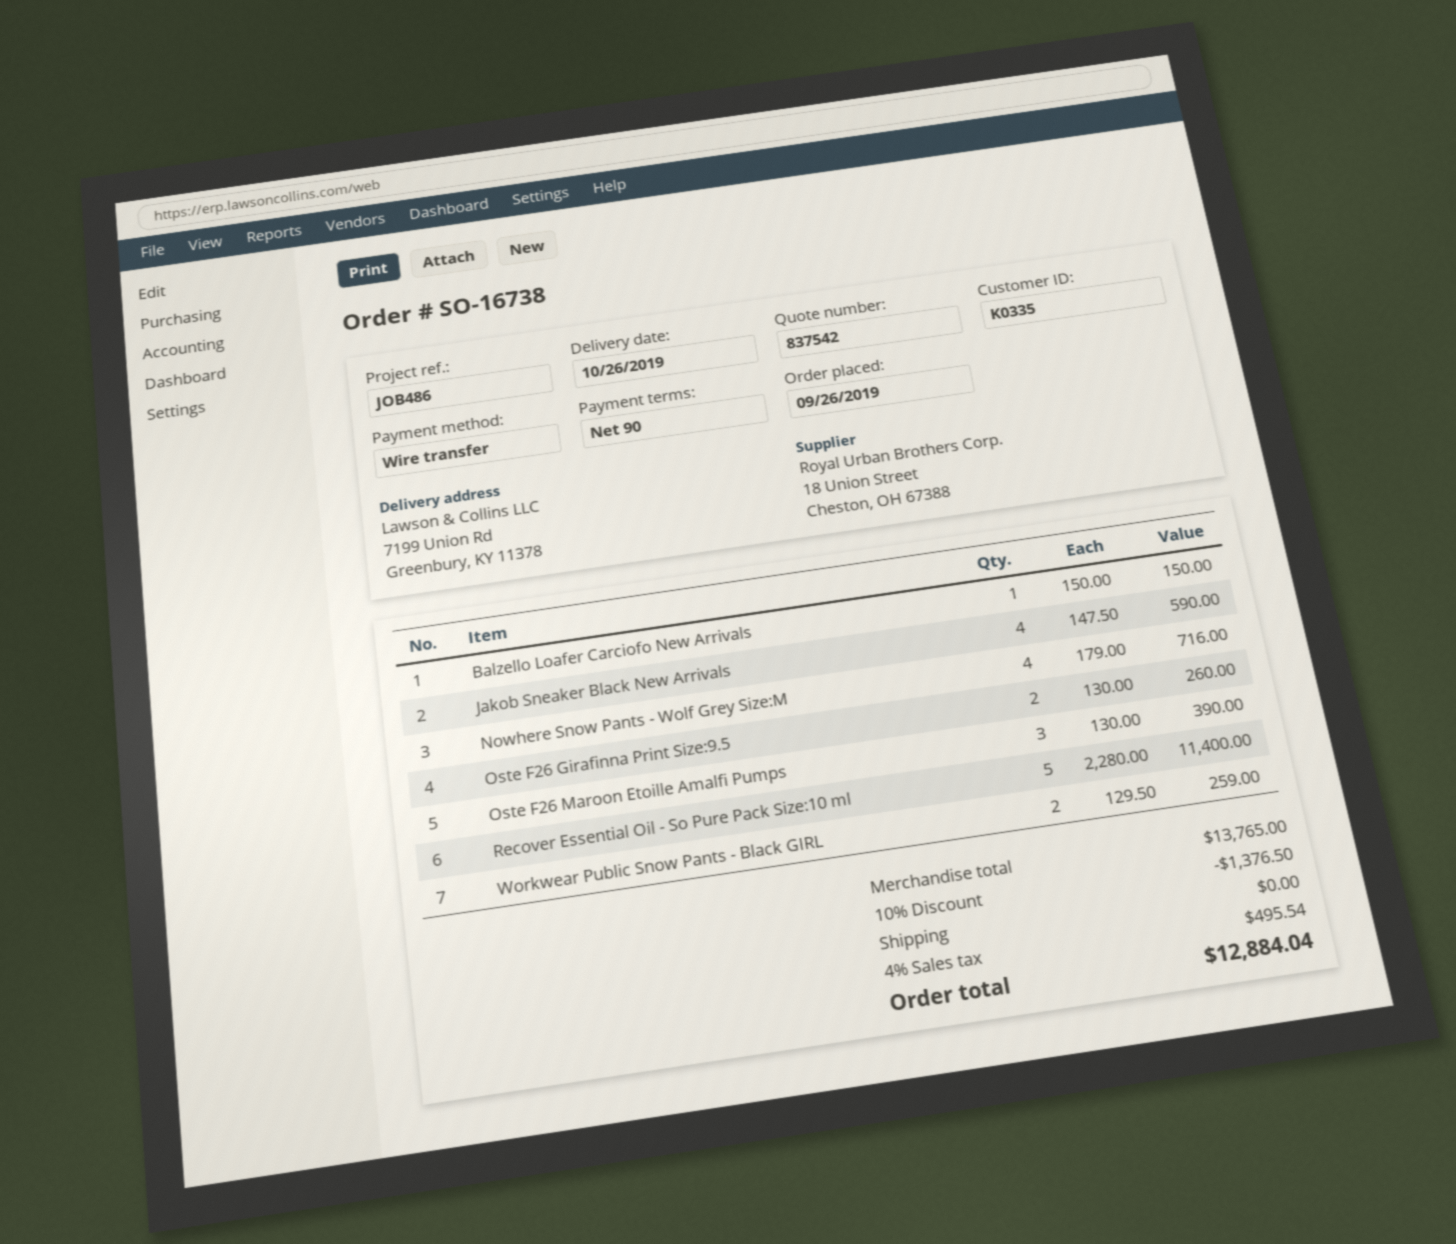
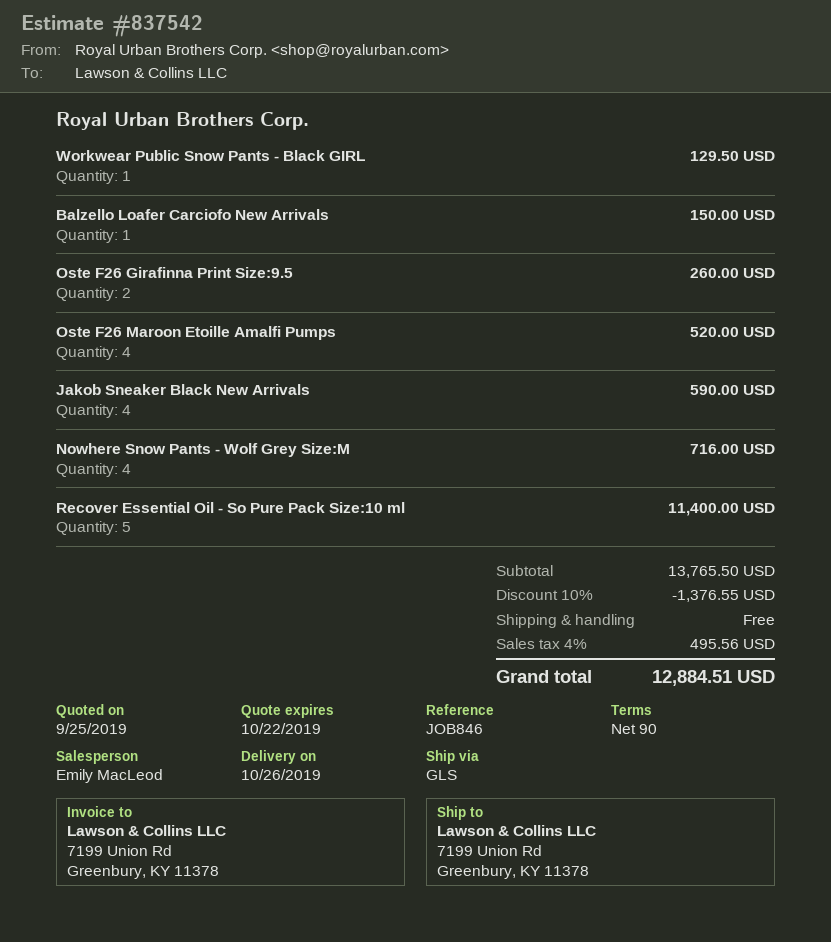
reference: JOB486 -> JOB846
Oste F26 Maroon Etoille Amalfi Pumps: 3 for 390.00 -> 4 for 520.00
Workwear Public Snow Pants - Black GIRL: 2 for 259.00 -> 1 for 129.50
subtotal: 13765.00 -> 13765.50
discount: 10% = 1376.50 -> 10% = 1376.55
tax: 4% = 495.54 -> 4% = 495.56
total: 12884.04 -> 12884.51

